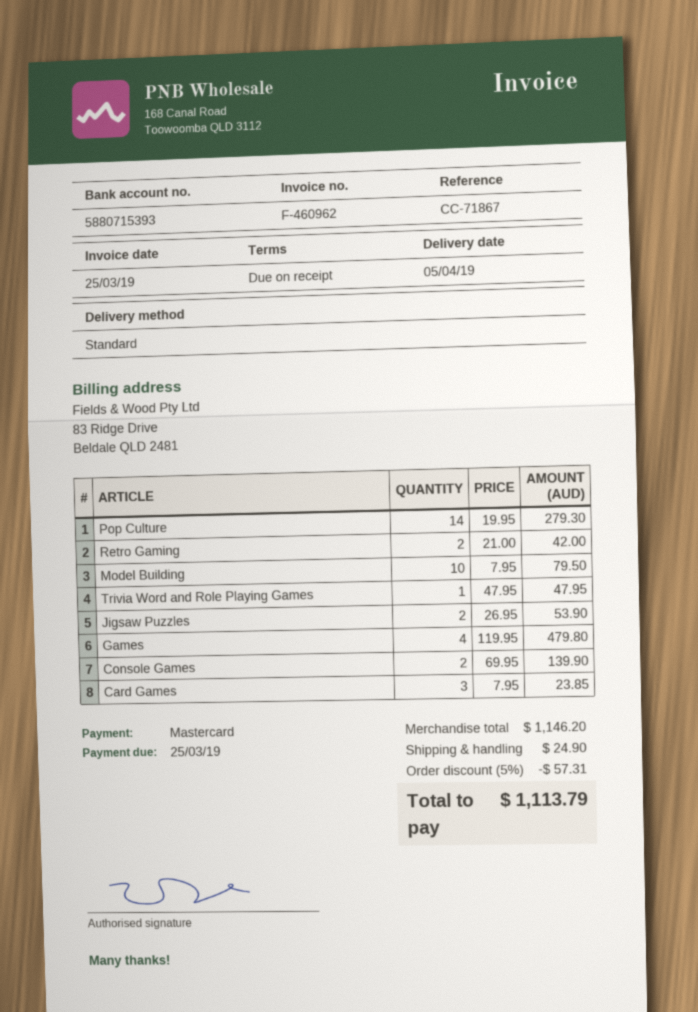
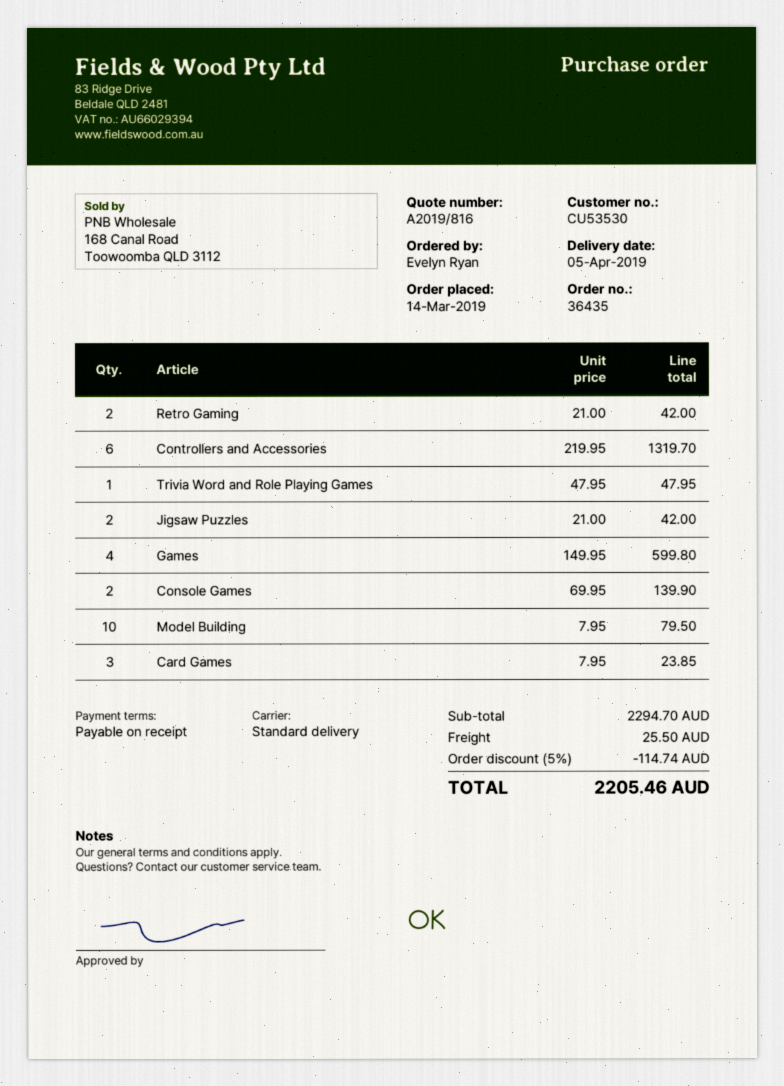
Pop Culture: 14 x 19.95 = 279.30 -> none
Jigsaw Puzzles: 2 x 26.95 = 53.90 -> 2 x 21.00 = 42.00
Games: 4 x 119.95 = 479.80 -> 4 x 149.95 = 599.80
Controllers and Accessories: none -> 6 x 219.95 = 1319.70
subtotal: 1146.20 -> 2294.70
discount: 5% = 57.31 -> 5% = 114.74
shipping: 24.90 -> 25.50
total: 1113.79 -> 2205.46

